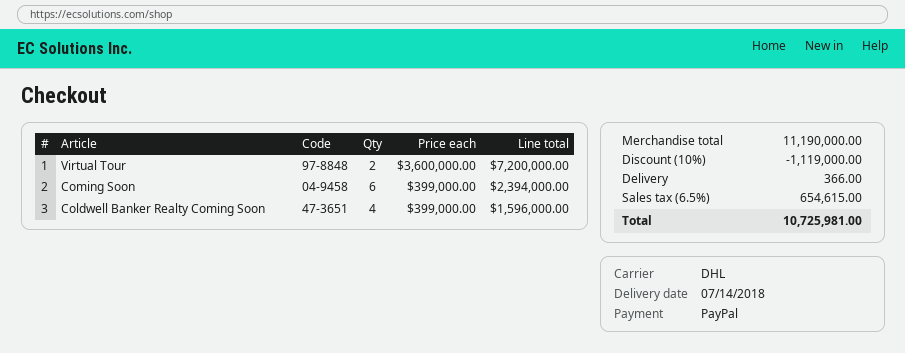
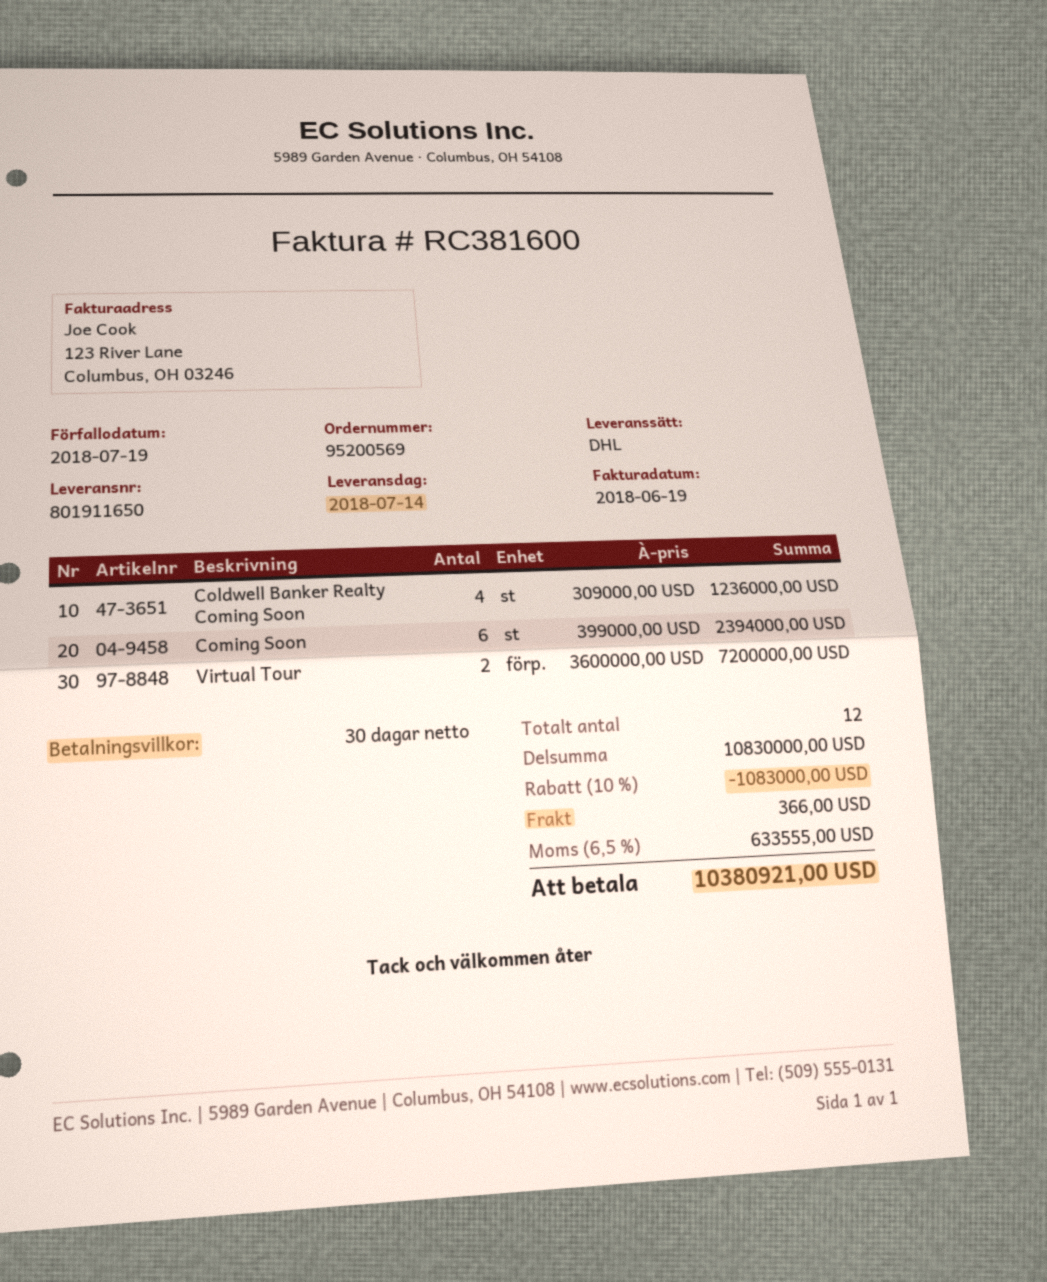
Coldwell Banker Realty Coming Soon: 4 x 399000.00 = 1596000.00 -> 4 x 309000.00 = 1236000.00
subtotal: 11190000.00 -> 10830000.00
discount: 10% = 1119000.00 -> 10% = 1083000.00
tax: 6.5% = 654615.00 -> 6.5% = 633555.00
total: 10725981.00 -> 10380921.00

